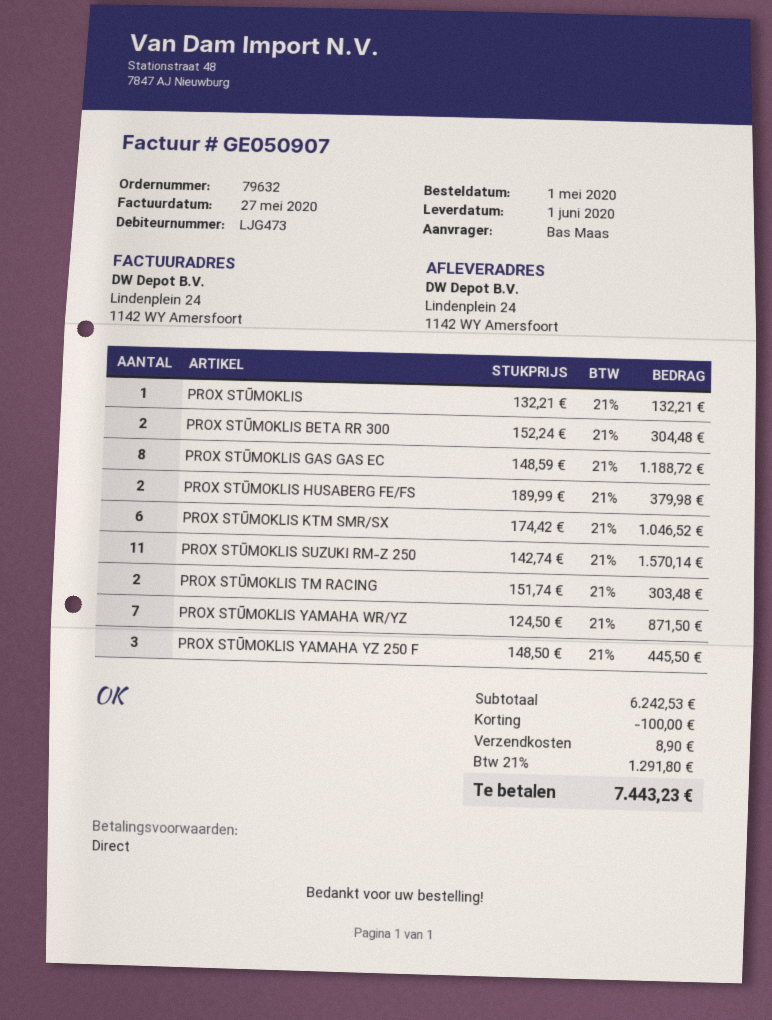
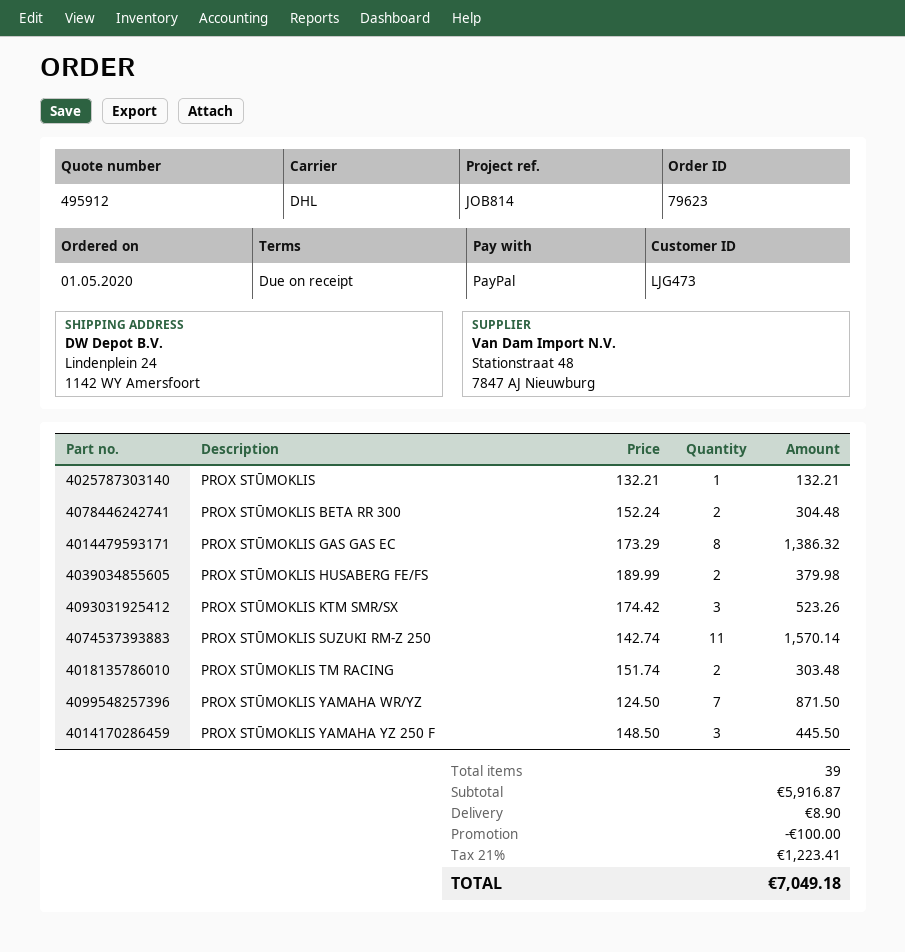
order number: 79632 -> 79623
PROX STŪMOKLIS GAS GAS EC: 8 x 148.59 = 1188.72 -> 8 x 173.29 = 1386.32
PROX STŪMOKLIS KTM SMR/SX: 6 x 174.42 = 1046.52 -> 3 x 174.42 = 523.26
subtotal: 6242.53 -> 5916.87
tax: 21% = 1291.80 -> 21% = 1223.41
total: 7443.23 -> 7049.18

